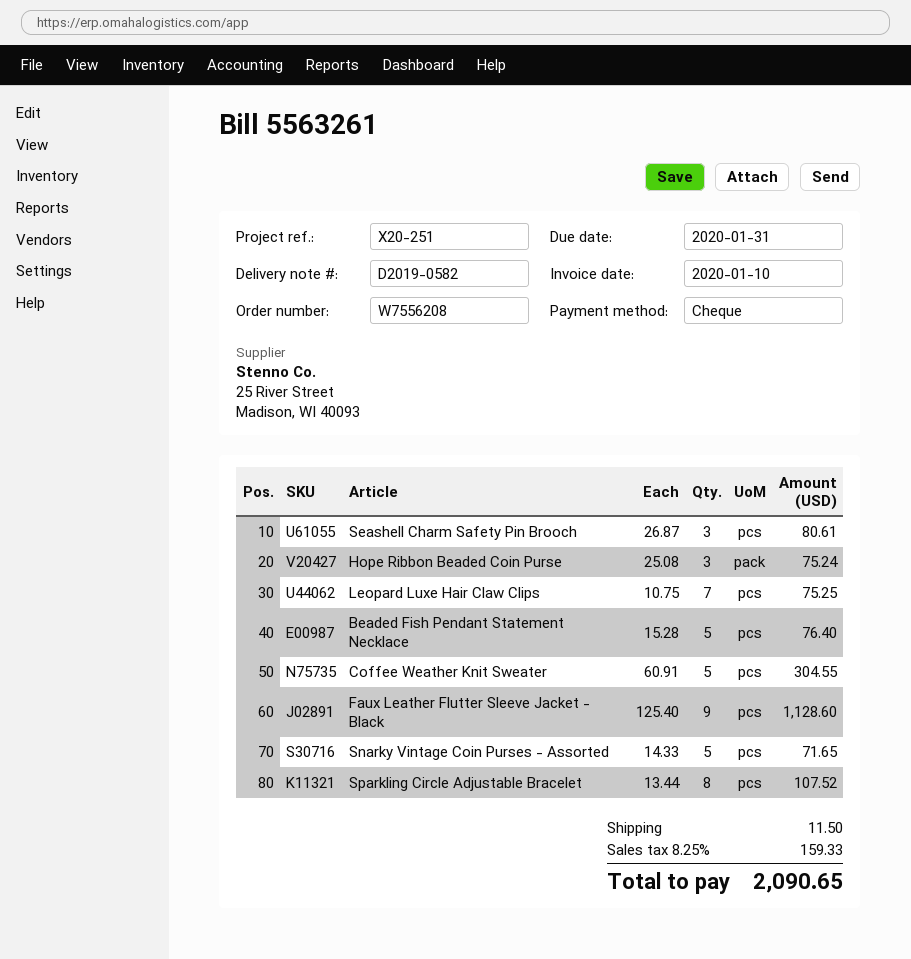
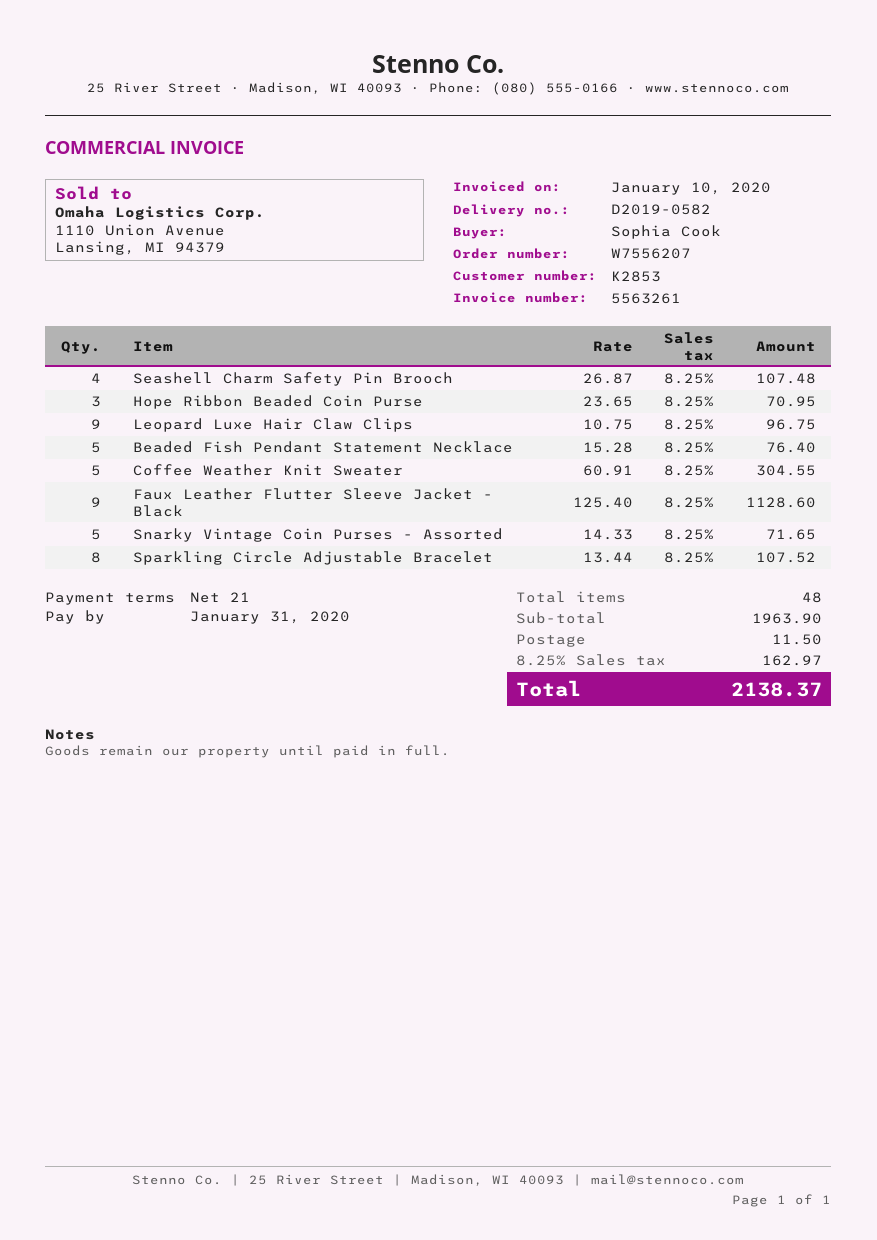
order number: W7556208 -> W7556207
Seashell Charm Safety Pin Brooch: 3 x 26.87 = 80.61 -> 4 x 26.87 = 107.48
Hope Ribbon Beaded Coin Purse: 3 x 25.08 = 75.24 -> 3 x 23.65 = 70.95
Leopard Luxe Hair Claw Clips: 7 x 10.75 = 75.25 -> 9 x 10.75 = 96.75
tax: 8.25% = 159.33 -> 8.25% = 162.97
total: 2090.65 -> 2138.37

